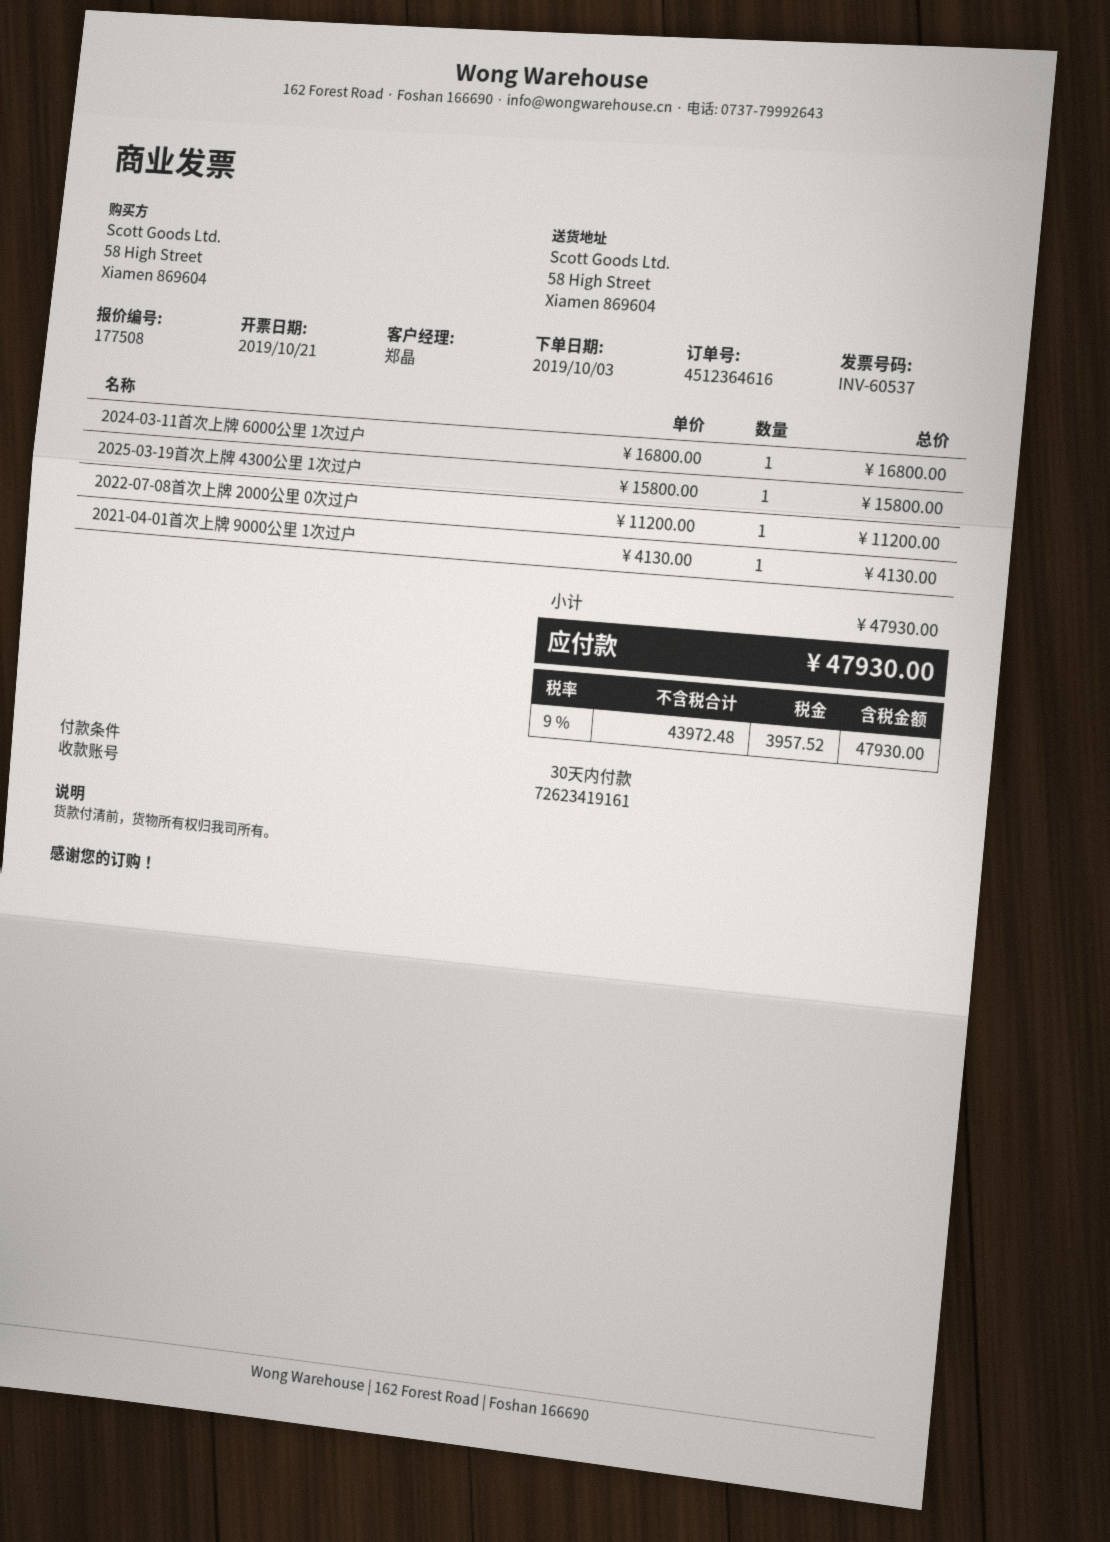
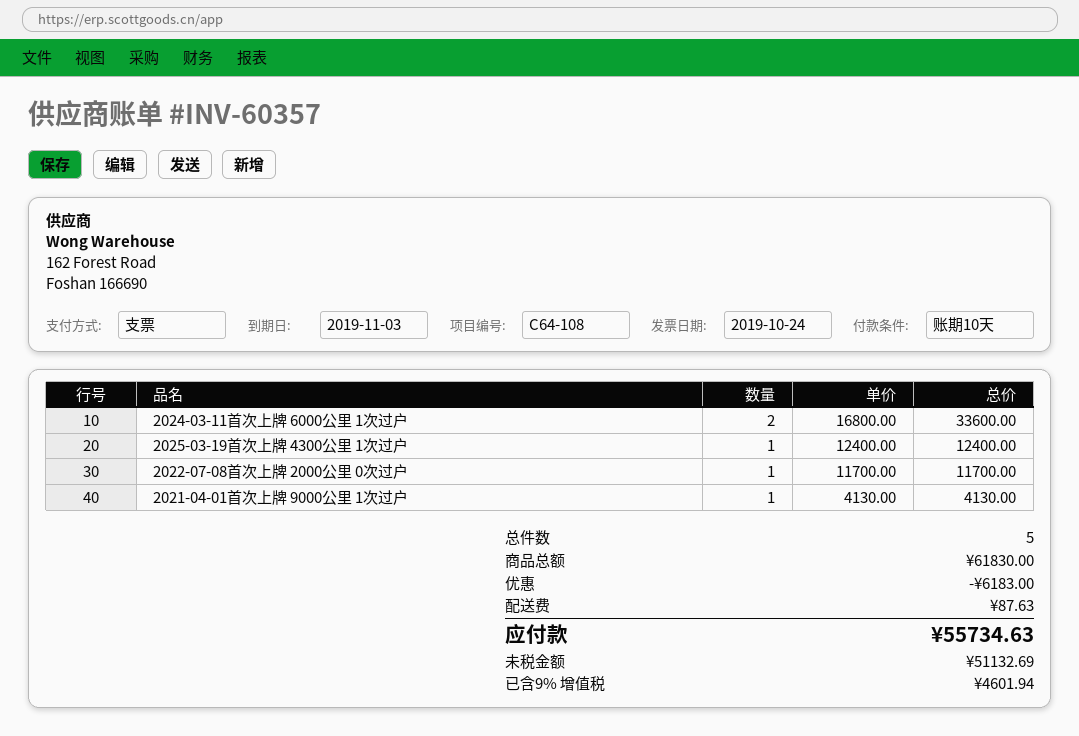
invoice number: INV-60537 -> INV-60357
invoice date: 2019-10-21 -> 2019-10-24
payment terms: 30 days -> 10 days
2024-03-11首次上牌 6000公里 1次过户: 1 x 16800.00 = 16800.00 -> 2 x 16800.00 = 33600.00
2025-03-19首次上牌 4300公里 1次过户: 1 x 15800.00 = 15800.00 -> 1 x 12400.00 = 12400.00
2022-07-08首次上牌 2000公里 0次过户: 1 x 11200.00 = 11200.00 -> 1 x 11700.00 = 11700.00
subtotal: 47930.00 -> 61830.00
discount: none -> 6183.00
shipping: none -> 87.63
net: 43972.48 -> 51132.69
tax: 9% = 3957.52 -> 9% = 4601.94
total: 47930.00 -> 55734.63

